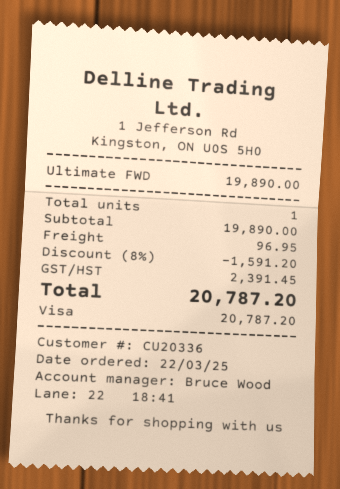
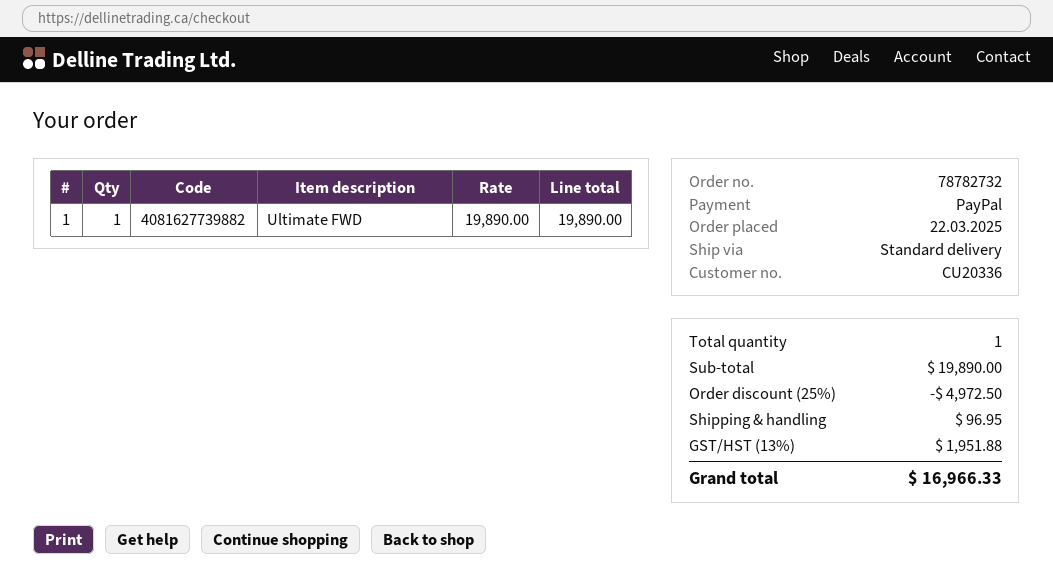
payment method: Visa -> PayPal
discount: 8% = 1591.20 -> 25% = 4972.50
tax: 2391.45 -> 1951.88
total: 20787.20 -> 16966.33

